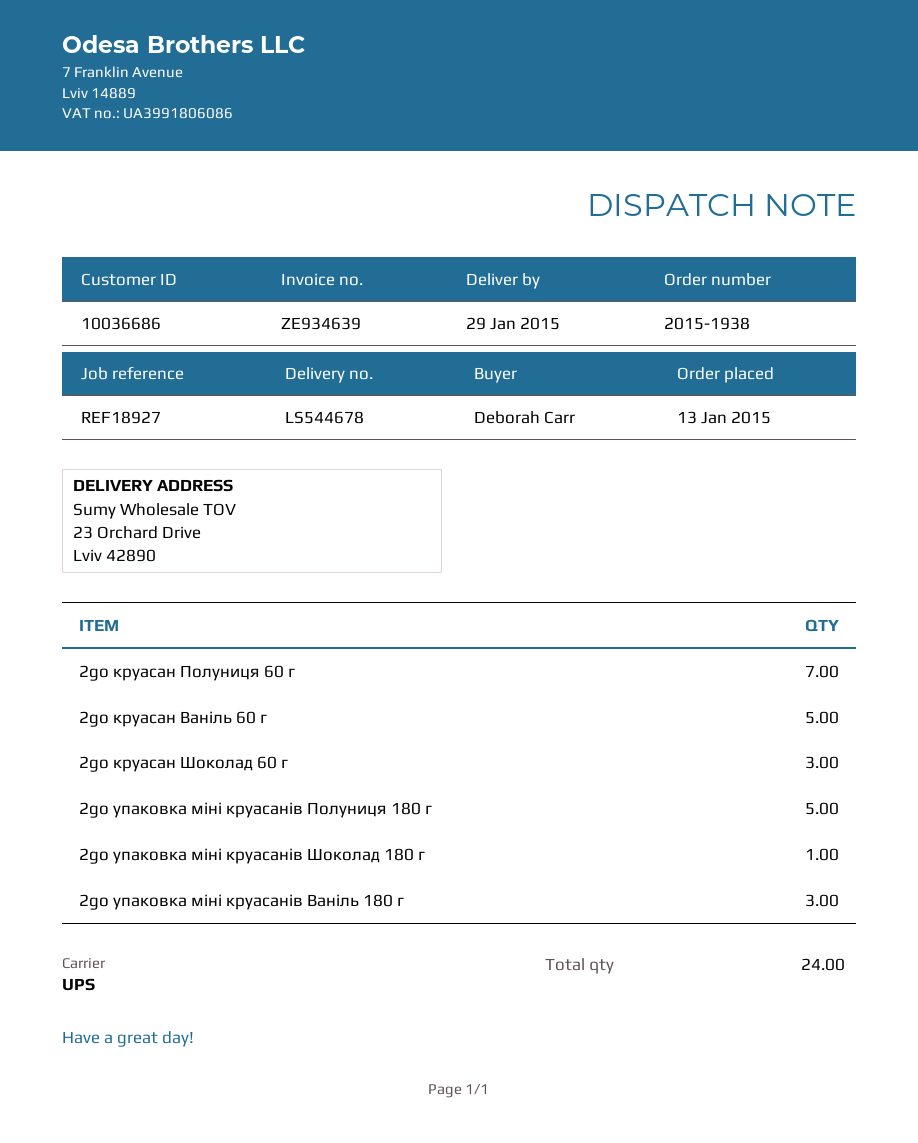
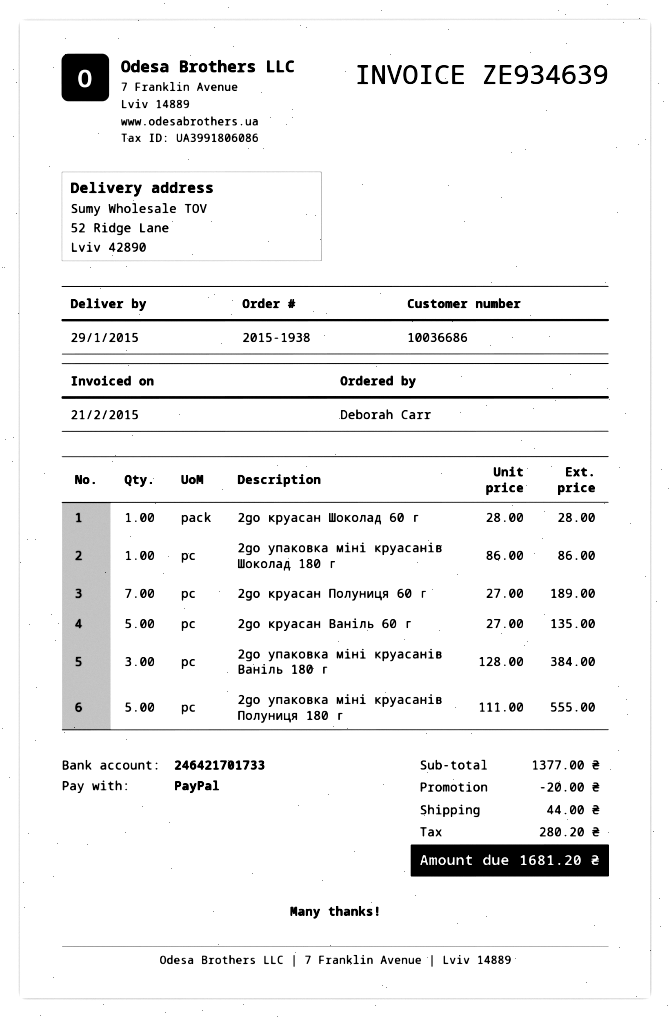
ship to: 23 Orchard Drive, Lviv 42890 -> 52 Ridge Lane, Lviv 42890
2go круасан Шоколад 60 г: 3 -> 1

